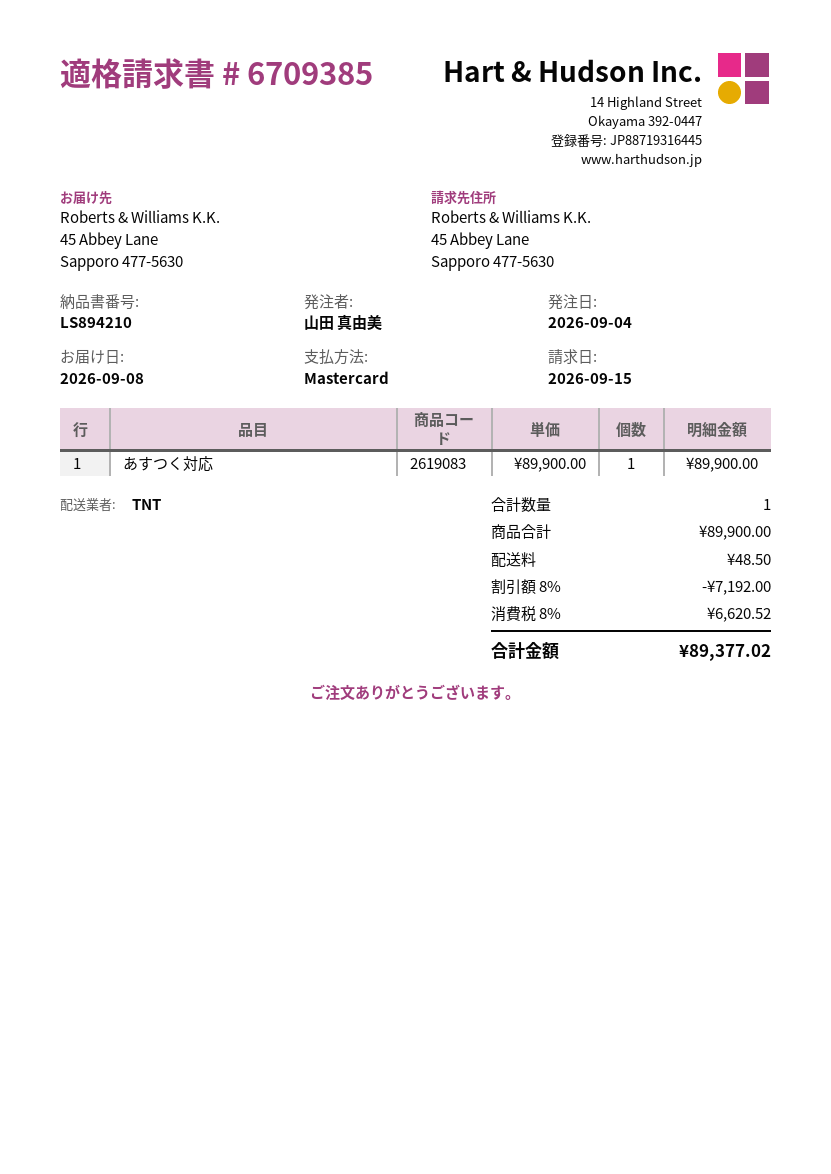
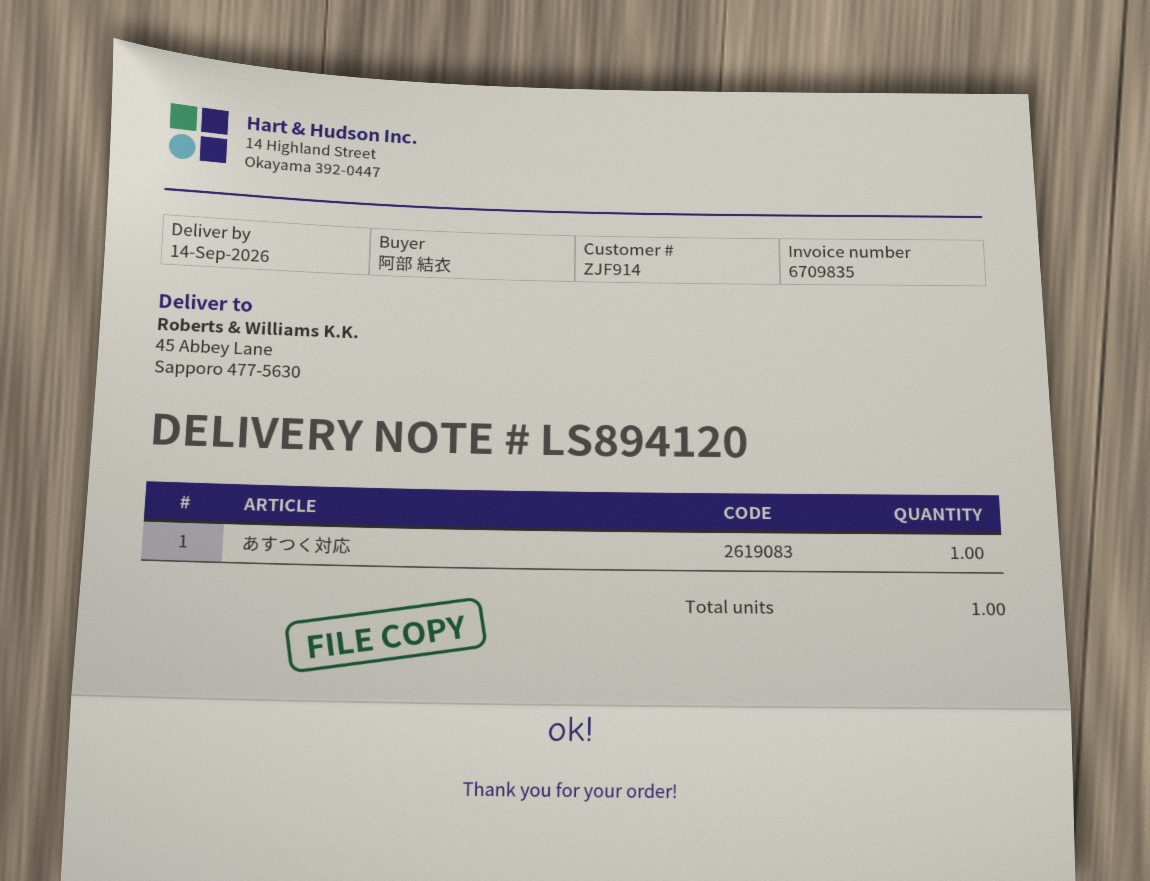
delivery note number: LS894210 -> LS894120
delivery date: 2026-09-08 -> 2026-09-14
invoice number: 6709385 -> 6709835
ordered by: 山田 真由美 -> 阿部 結衣

